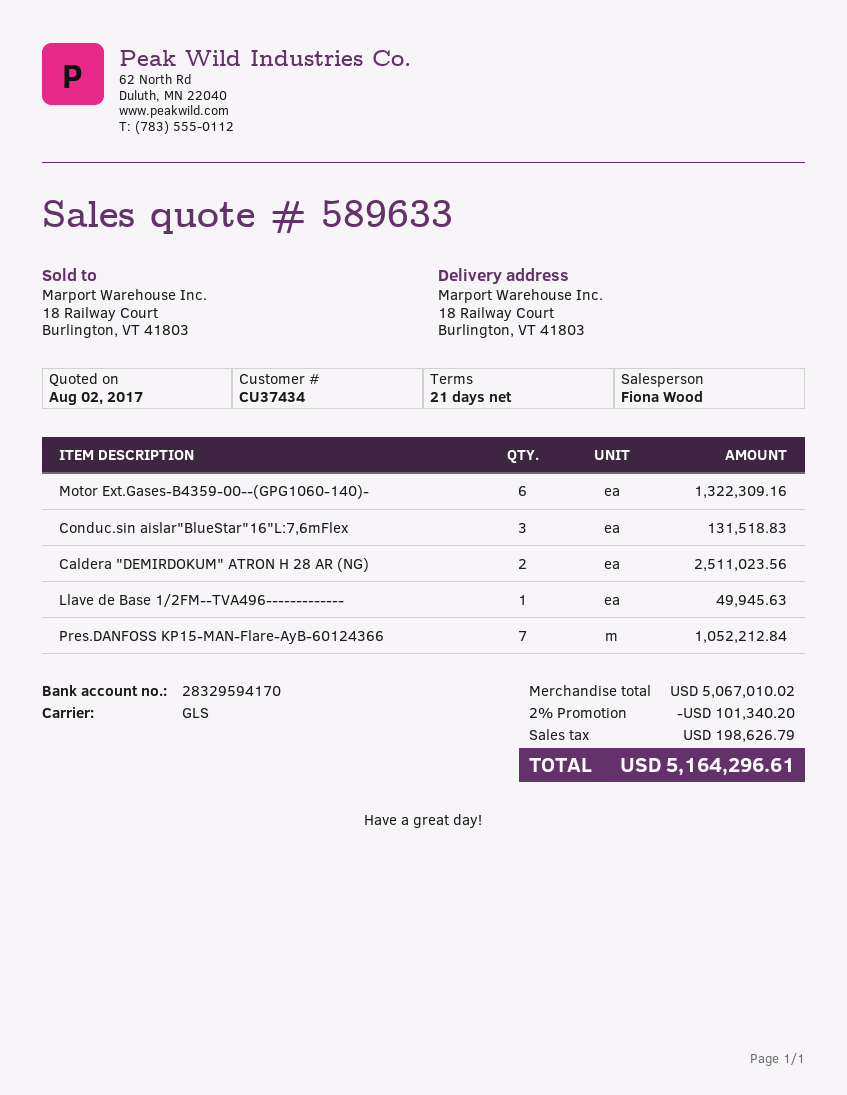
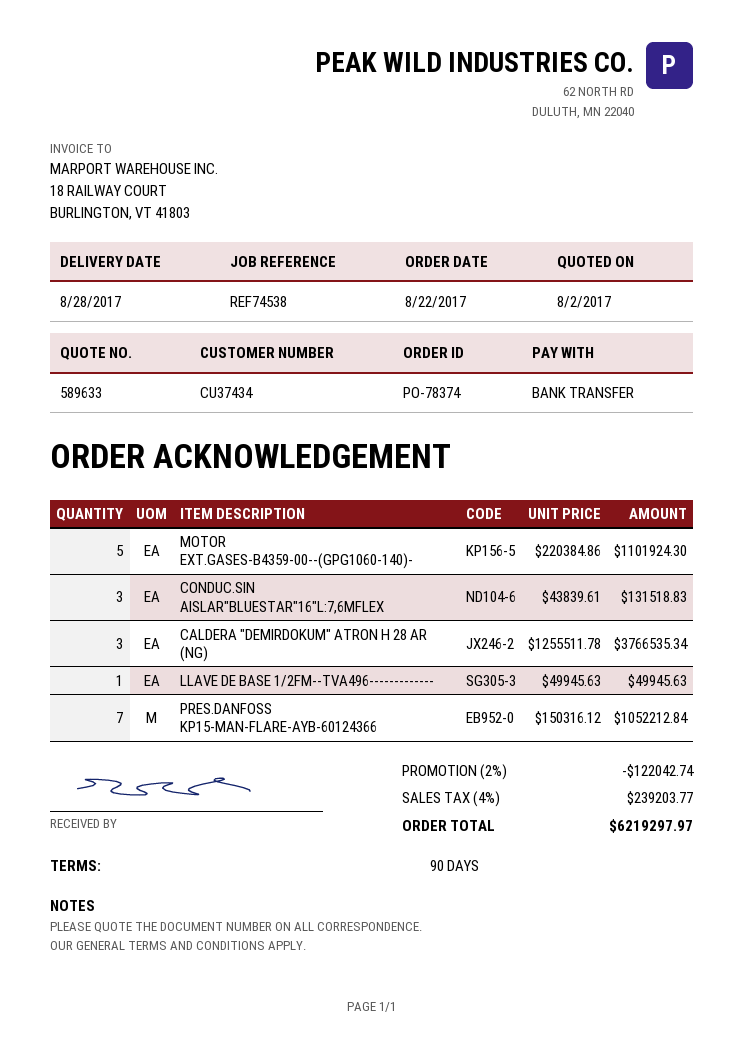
payment terms: 21 days -> 90 days
Motor Ext.Gases-B4359-00--(GPG1060-140)-: 6 for 1322309.16 -> 5 for 1101924.30
Caldera "DEMIRDOKUM" ATRON H 28 AR (NG): 2 for 2511023.56 -> 3 for 3766535.34
discount: 2% = 101340.20 -> 2% = 122042.74
tax: 198626.79 -> 239203.77
total: 5164296.61 -> 6219297.97

